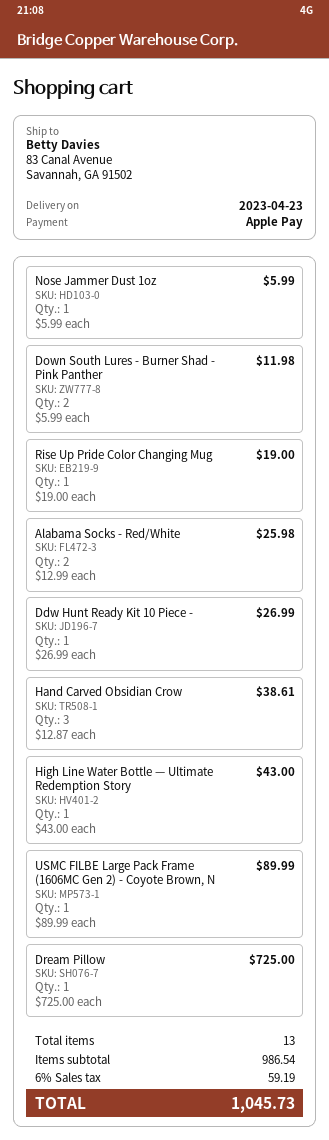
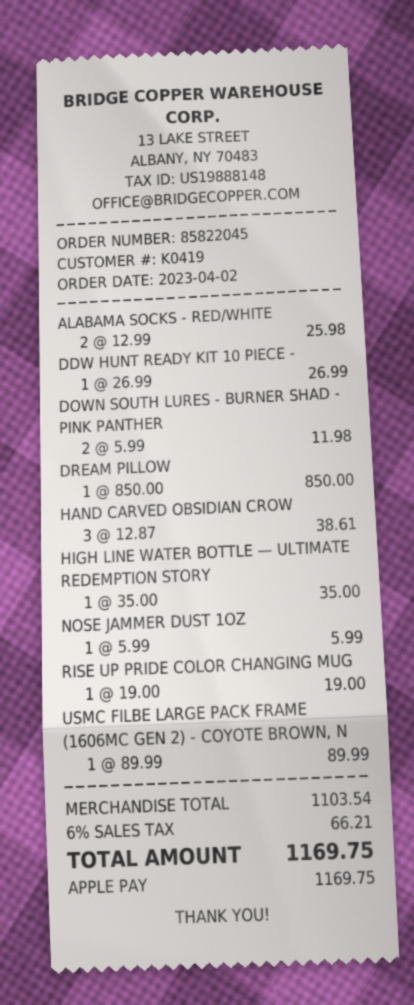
High Line Water Bottle — Ultimate Redemption Story: 1 x 43.00 = 43.00 -> 1 x 35.00 = 35.00
Dream Pillow: 1 x 725.00 = 725.00 -> 1 x 850.00 = 850.00
subtotal: 986.54 -> 1103.54
tax: 6% = 59.19 -> 6% = 66.21
total: 1045.73 -> 1169.75

